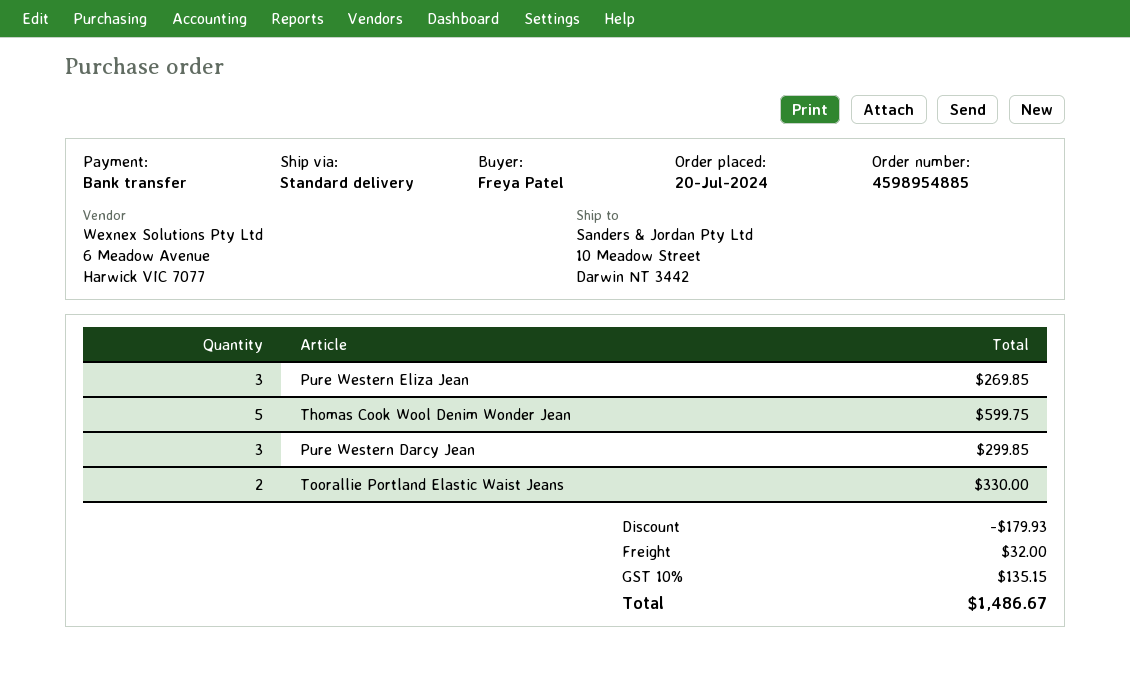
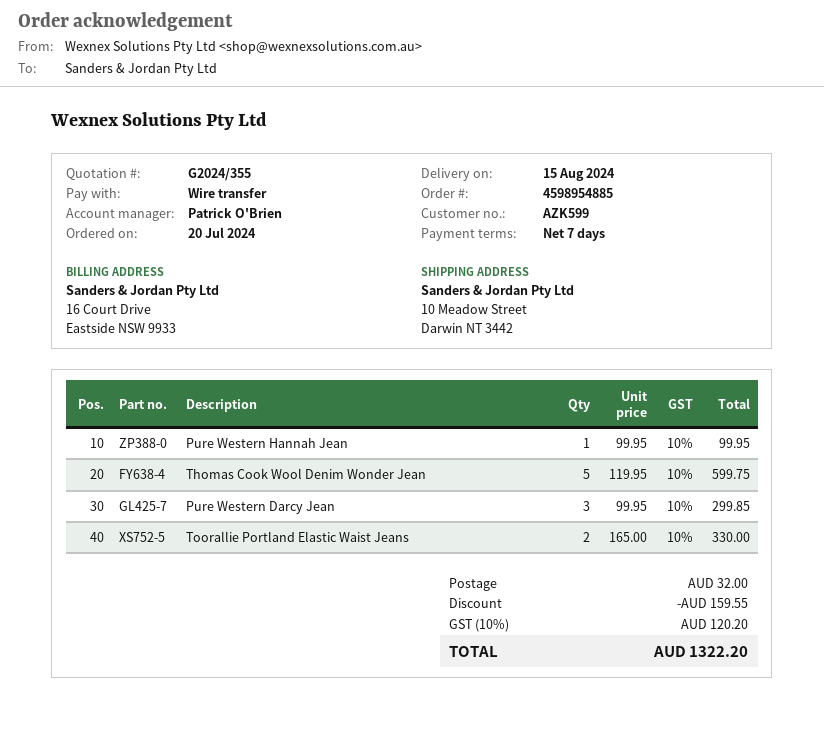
Pure Western Eliza Jean: 3 for 269.85 -> none
Pure Western Hannah Jean: none -> 1 for 99.95
discount: 179.93 -> 159.55
tax: 10% = 135.15 -> 10% = 120.20
total: 1486.67 -> 1322.20

